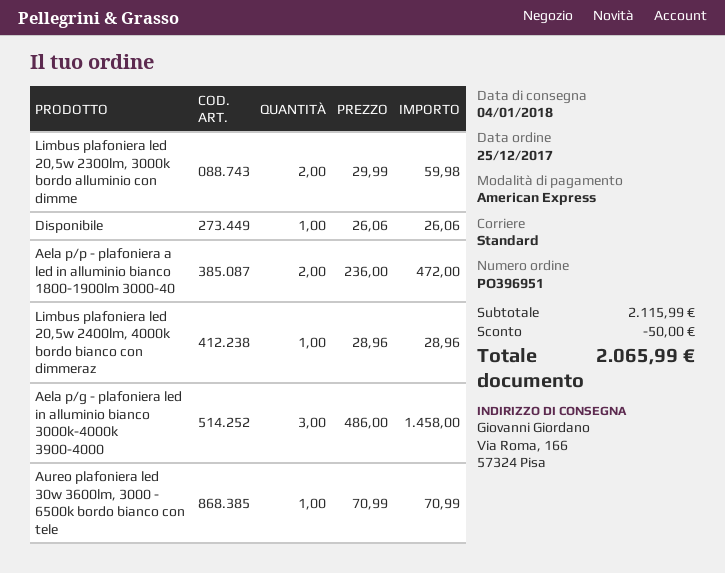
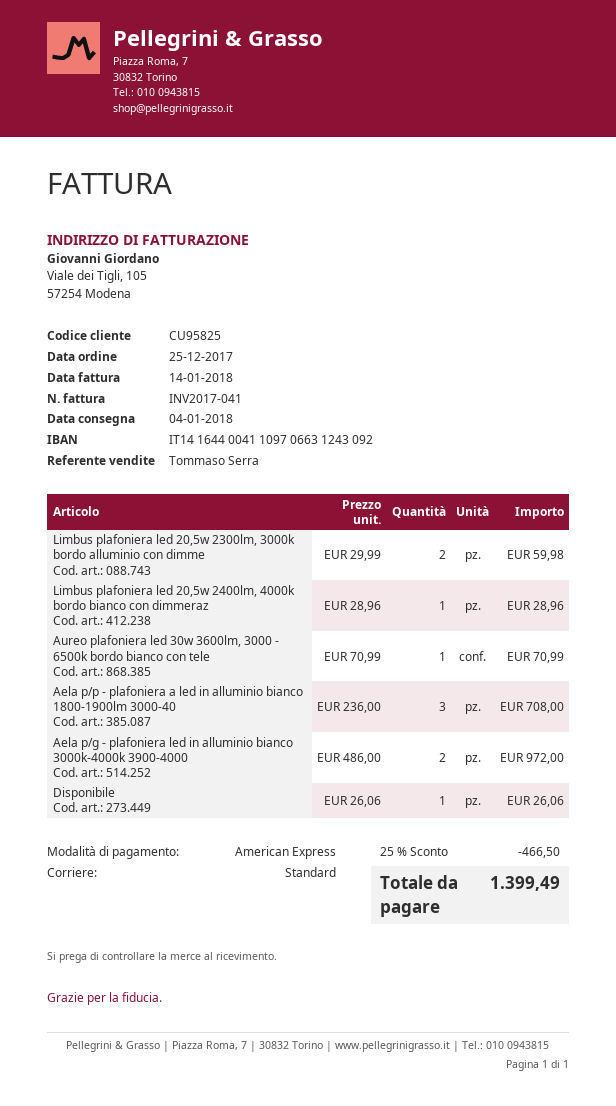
Aela p/p - plafoniera a led in alluminio bianco 1800-1900lm 3000-40: 2 x 236.00 = 472.00 -> 3 x 236.00 = 708.00
Aela p/g - plafoniera led in alluminio bianco 3000k-4000k 3900-4000: 3 x 486.00 = 1458.00 -> 2 x 486.00 = 972.00
discount: 50.00 -> 466.50
total: 2065.99 -> 1399.49

